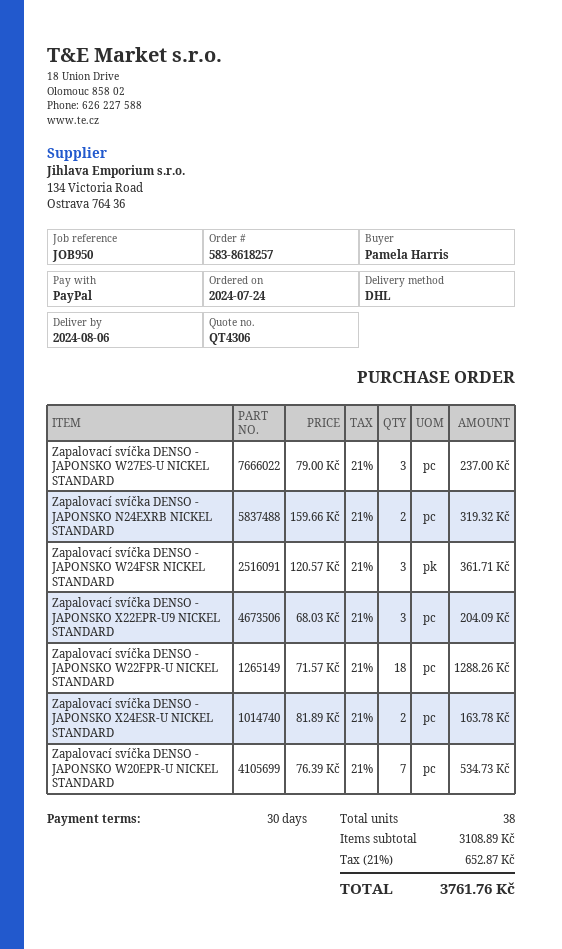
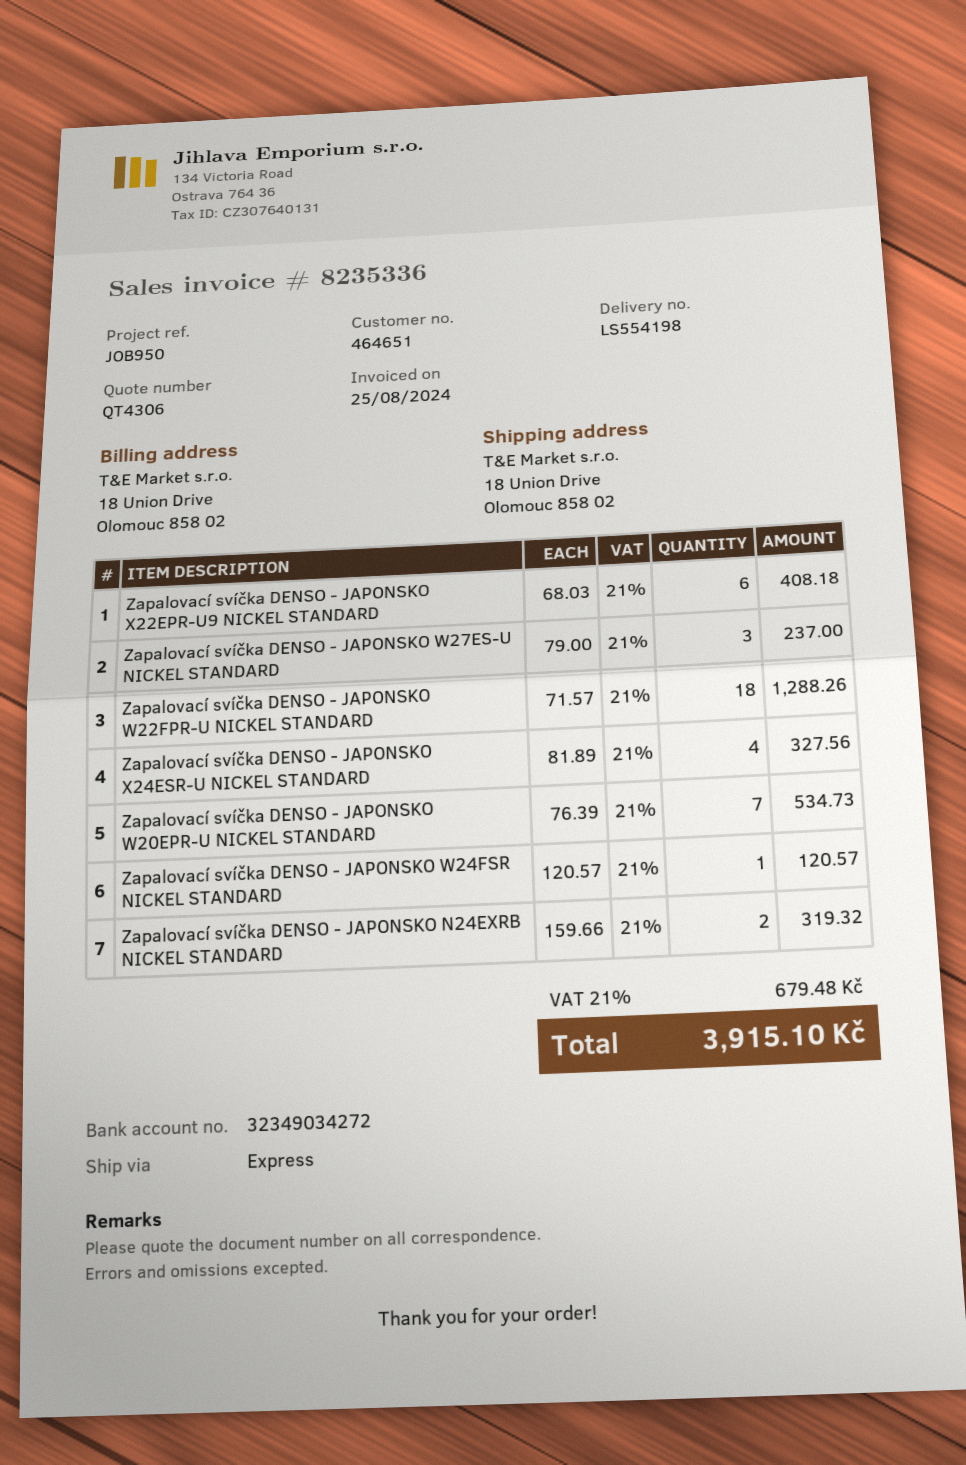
shipping method: DHL -> express
Zapalovací svíčka DENSO - JAPONSKO W24FSR NICKEL STANDARD: 3 x 120.57 = 361.71 -> 1 x 120.57 = 120.57
Zapalovací svíčka DENSO - JAPONSKO X22EPR-U9 NICKEL STANDARD: 3 x 68.03 = 204.09 -> 6 x 68.03 = 408.18
Zapalovací svíčka DENSO - JAPONSKO X24ESR-U NICKEL STANDARD: 2 x 81.89 = 163.78 -> 4 x 81.89 = 327.56
tax: 21% = 652.87 -> 21% = 679.48
total: 3761.76 -> 3915.10

